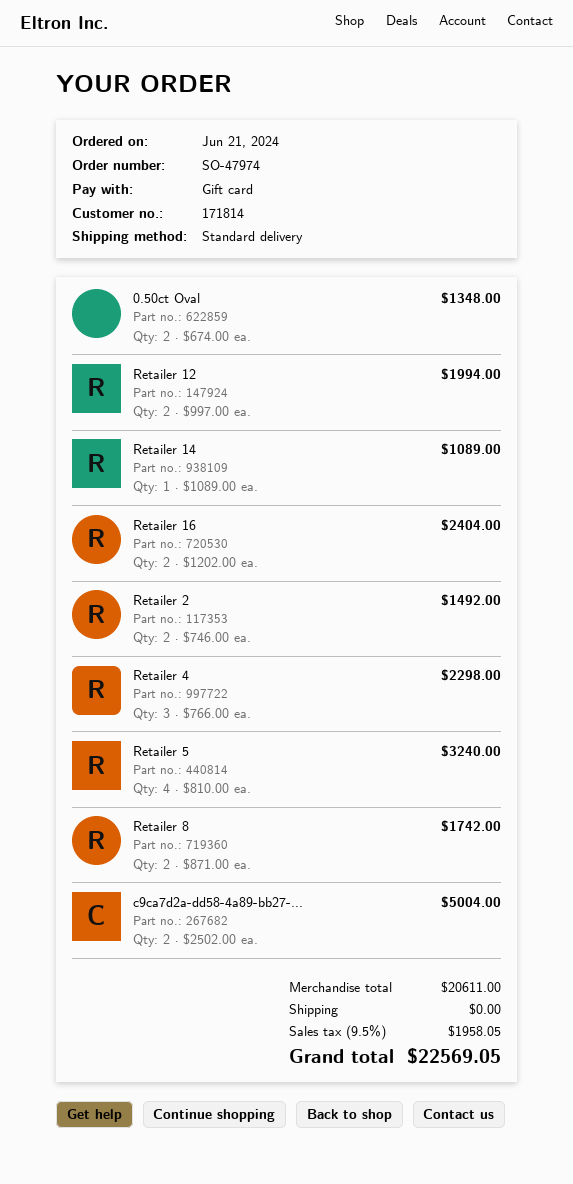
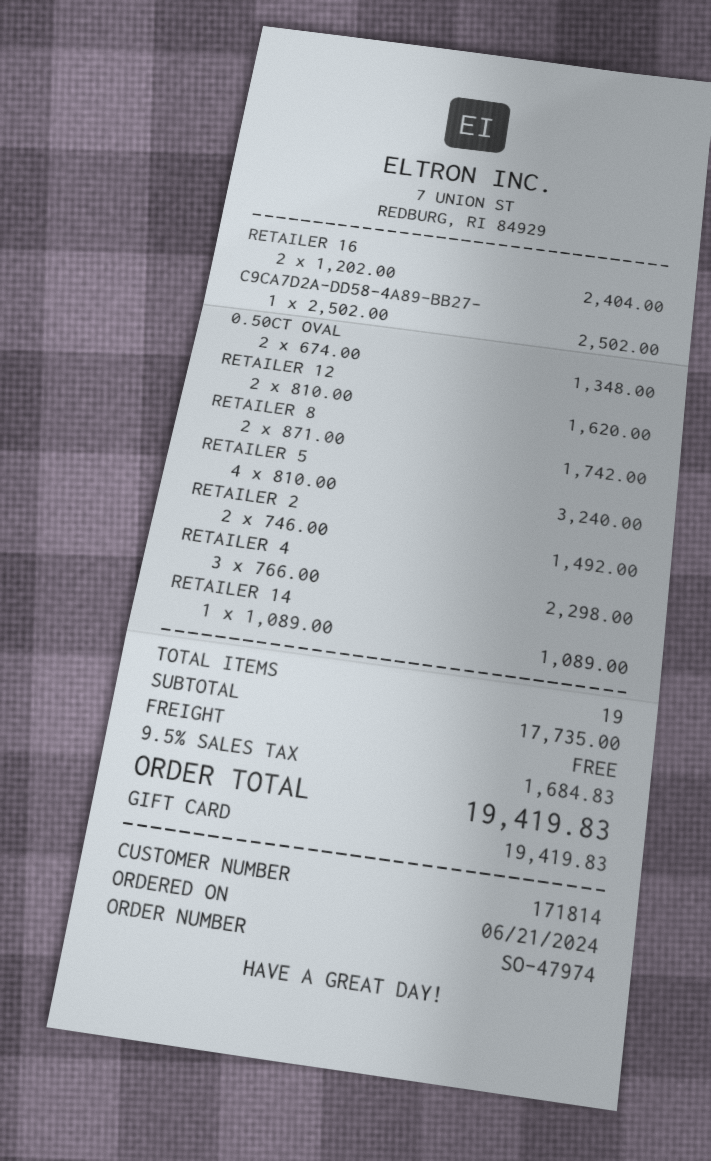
Retailer 12: 2 x 997.00 = 1994.00 -> 2 x 810.00 = 1620.00
c9ca7d2a-dd58-4a89-bb27-...: 2 x 2502.00 = 5004.00 -> 1 x 2502.00 = 2502.00
subtotal: 20611.00 -> 17735.00
tax: 9.5% = 1958.05 -> 9.5% = 1684.83
total: 22569.05 -> 19419.83

